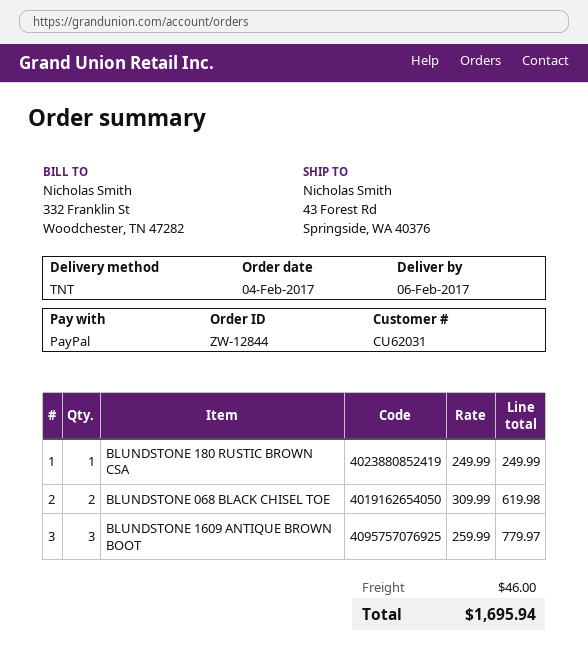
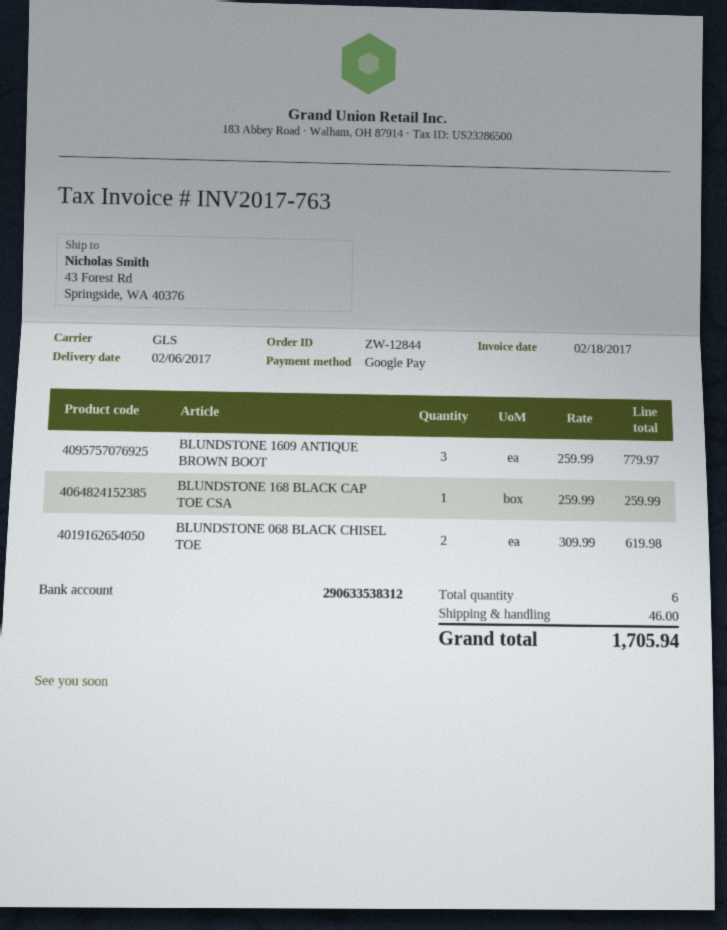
payment method: PayPal -> Google Pay
shipping method: TNT -> GLS
BLUNDSTONE 180 RUSTIC BROWN CSA: 1 x 249.99 = 249.99 -> none
BLUNDSTONE 168 BLACK CAP TOE CSA: none -> 1 x 259.99 = 259.99
total: 1695.94 -> 1705.94

